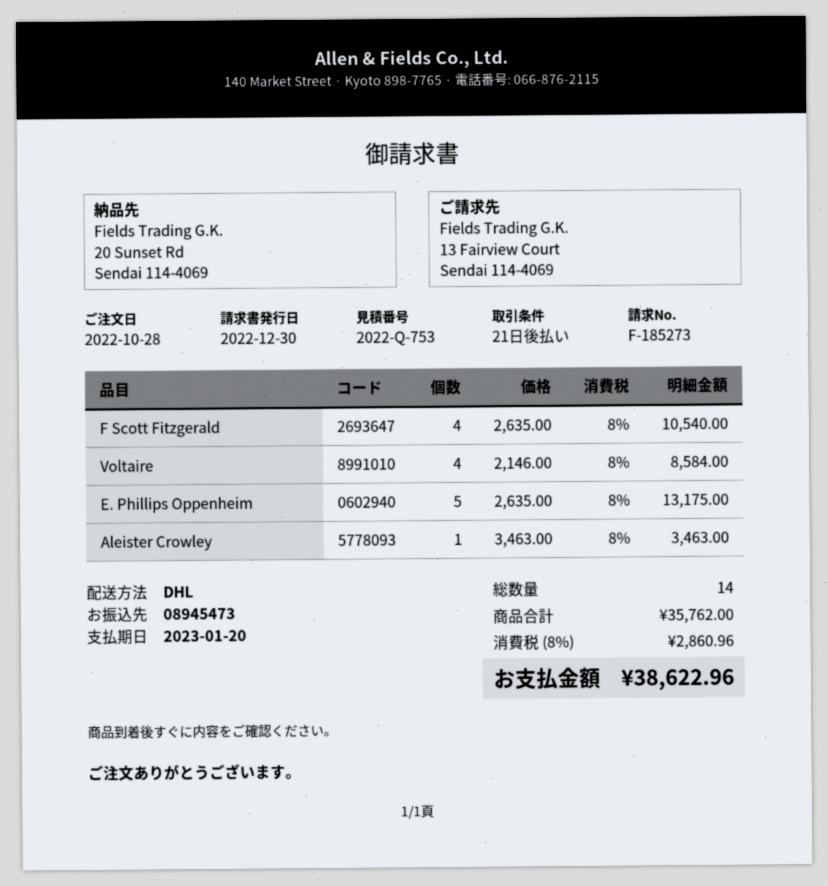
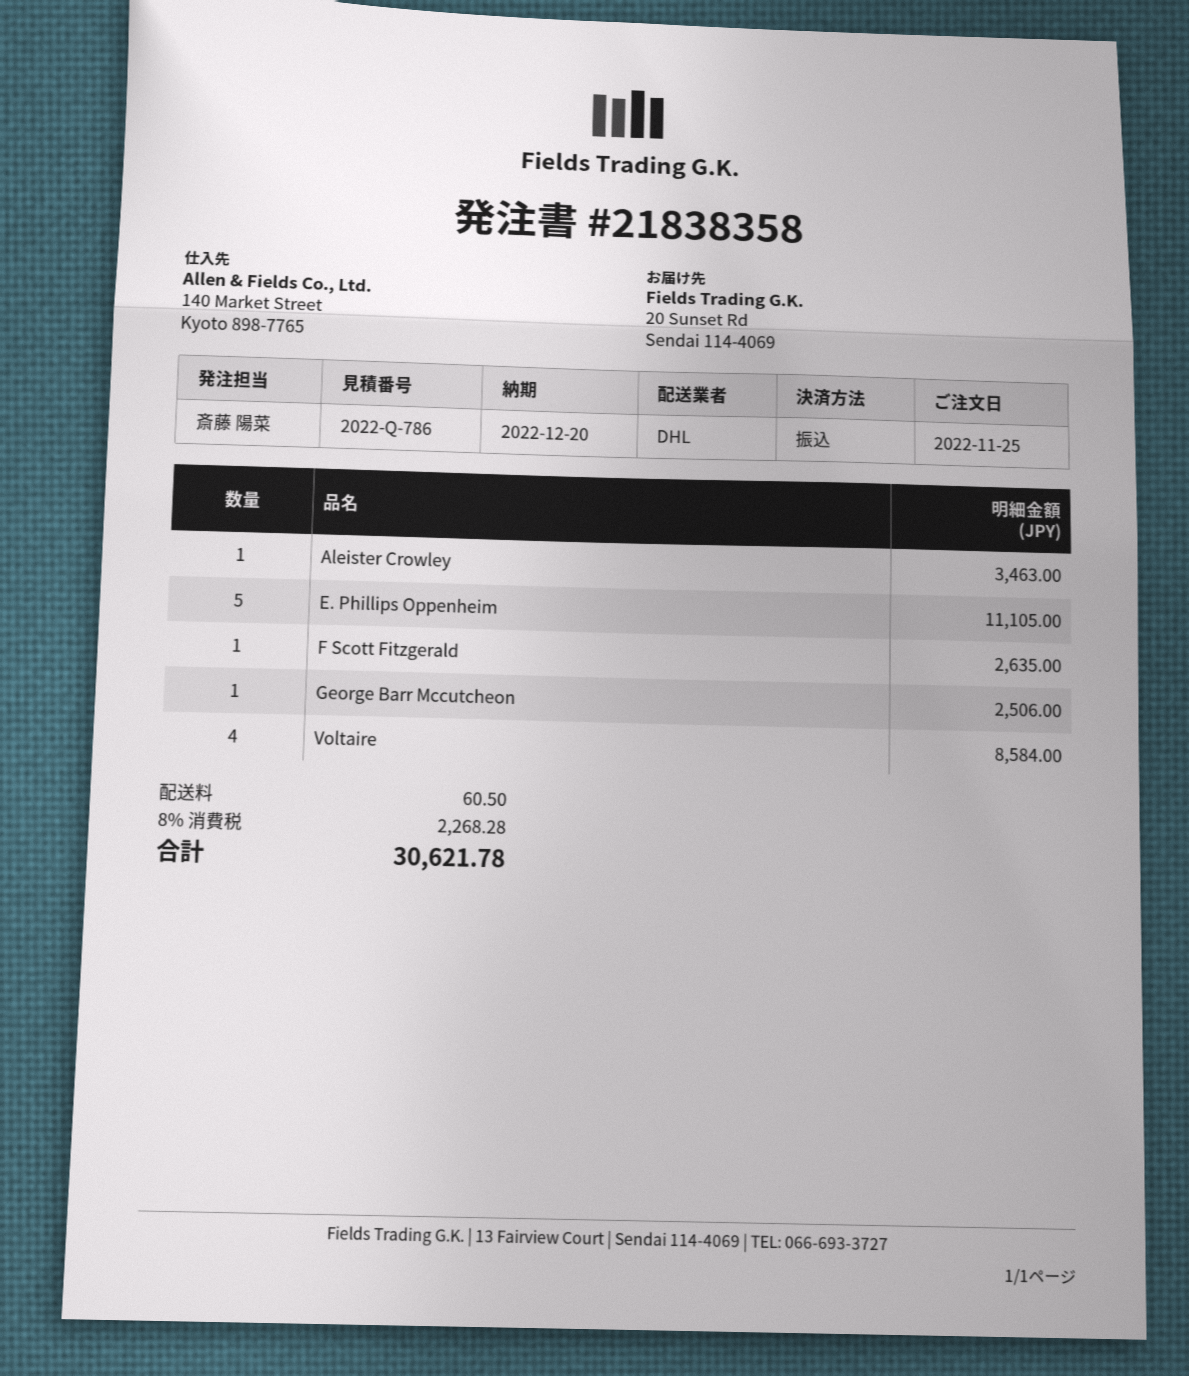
quote number: 2022-Q-753 -> 2022-Q-786
order date: 2022-10-28 -> 2022-11-25
F Scott Fitzgerald: 4 for 10540.00 -> 1 for 2635.00
E. Phillips Oppenheim: 5 for 13175.00 -> 5 for 11105.00
George Barr Mccutcheon: none -> 1 for 2506.00
shipping: none -> 60.50
tax: 8% = 2860.96 -> 8% = 2268.28
total: 38622.96 -> 30621.78

